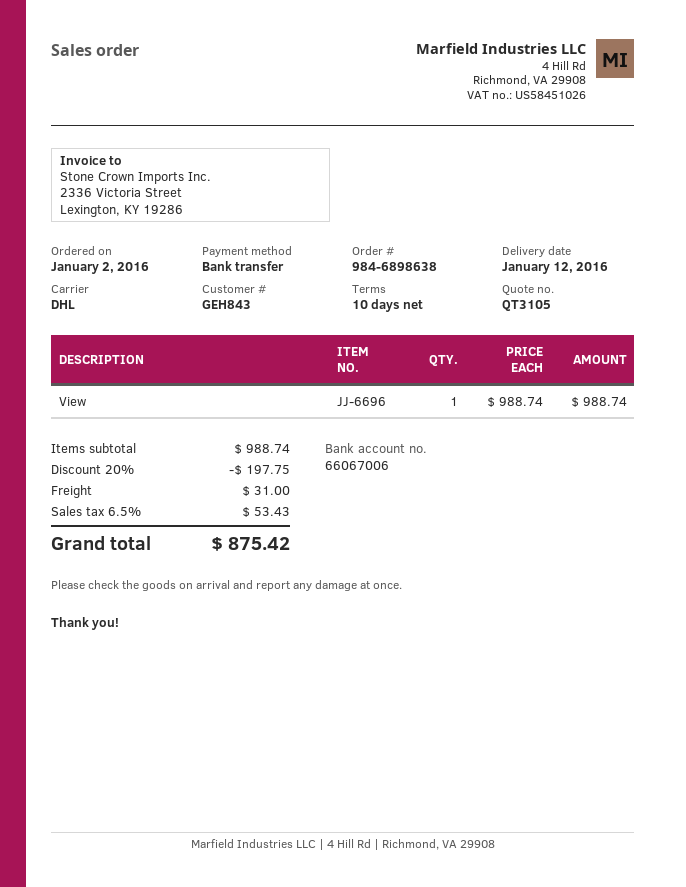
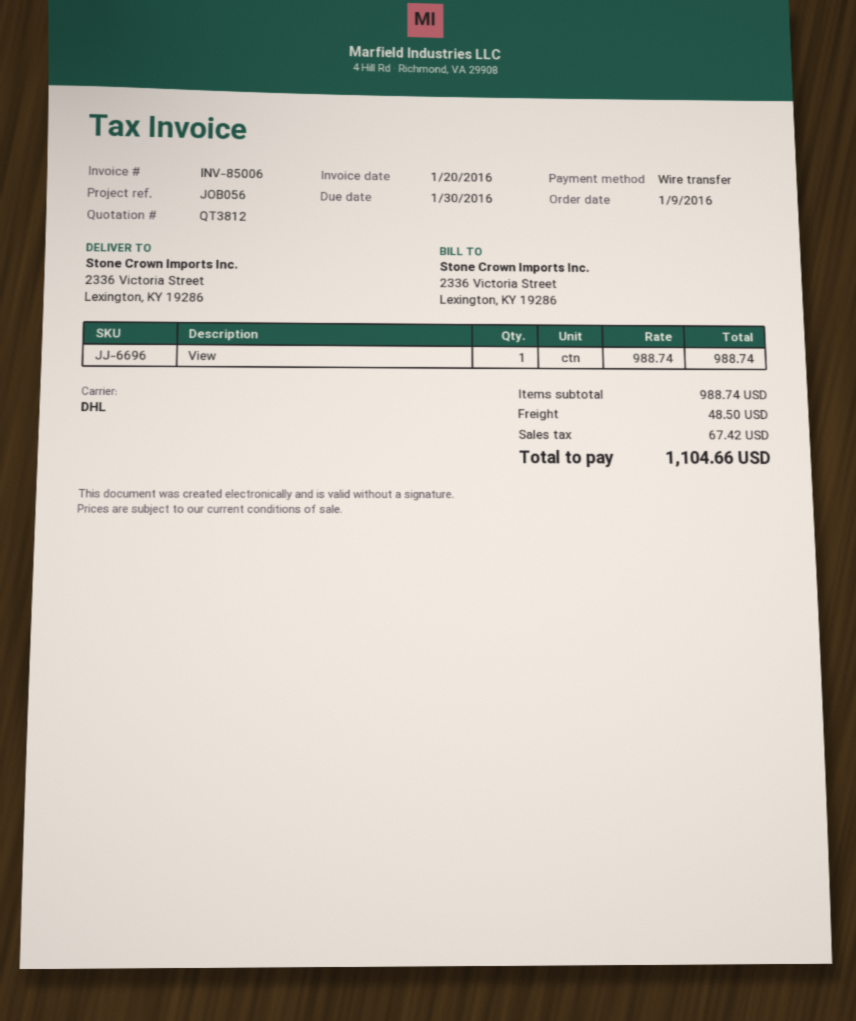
quote number: QT3105 -> QT3812
order date: 2016-01-02 -> 2016-01-09
discount: 20% = 197.75 -> none
shipping: 31.00 -> 48.50
tax: 53.43 -> 67.42
total: 875.42 -> 1104.66

